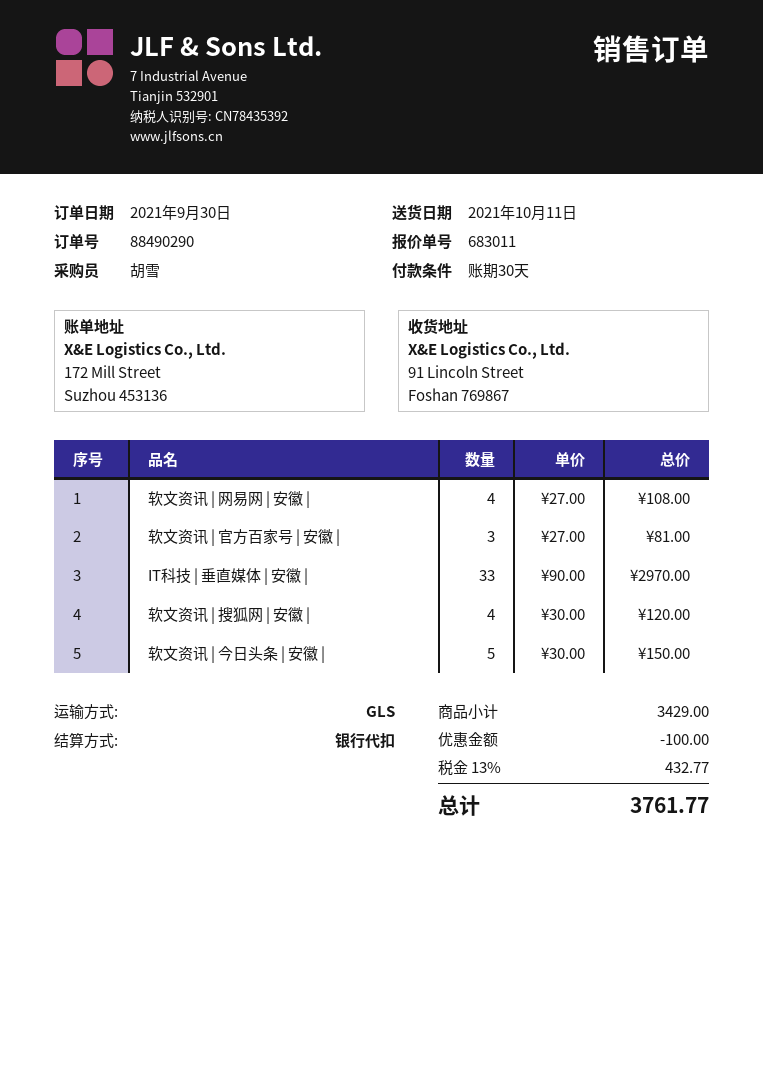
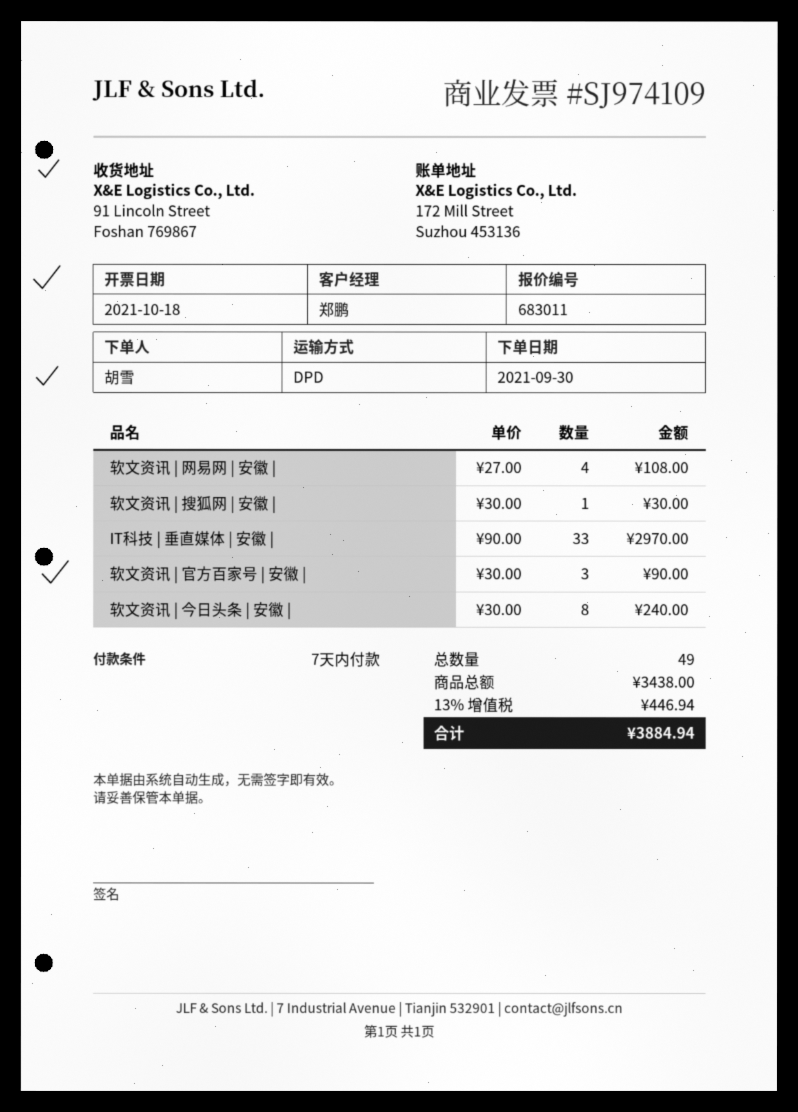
payment terms: 30 days -> 7 days
shipping method: GLS -> DPD
软文资讯 | 官方百家号 | 安徽 |: 3 x 27.00 = 81.00 -> 3 x 30.00 = 90.00
软文资讯 | 搜狐网 | 安徽 |: 4 x 30.00 = 120.00 -> 1 x 30.00 = 30.00
软文资讯 | 今日头条 | 安徽 |: 5 x 30.00 = 150.00 -> 8 x 30.00 = 240.00
subtotal: 3429.00 -> 3438.00
discount: 100.00 -> none
tax: 13% = 432.77 -> 13% = 446.94
total: 3761.77 -> 3884.94

